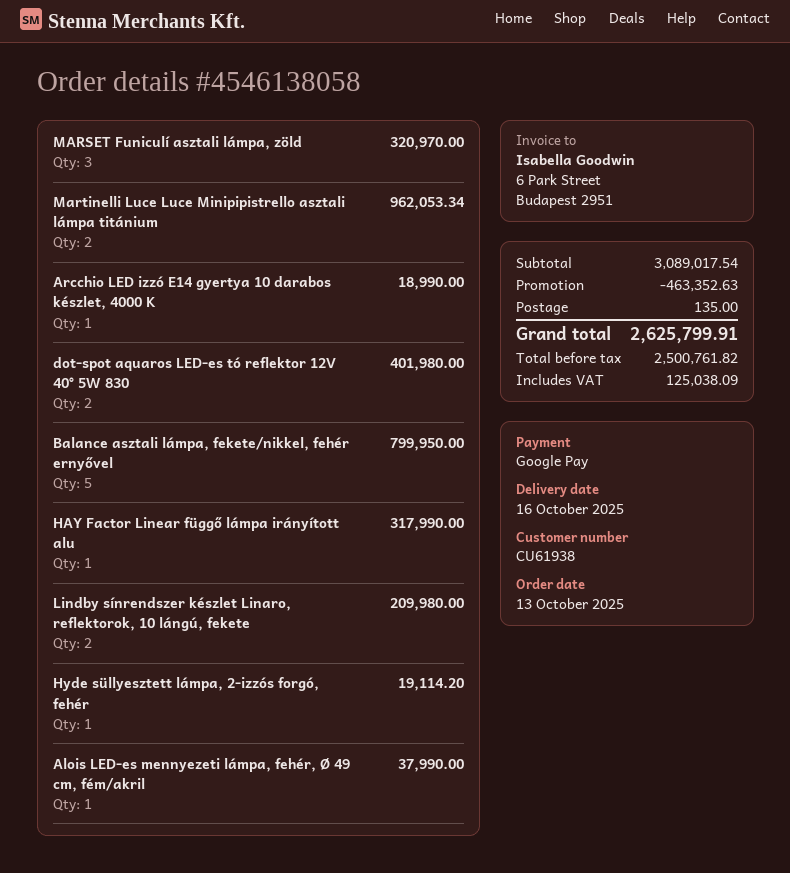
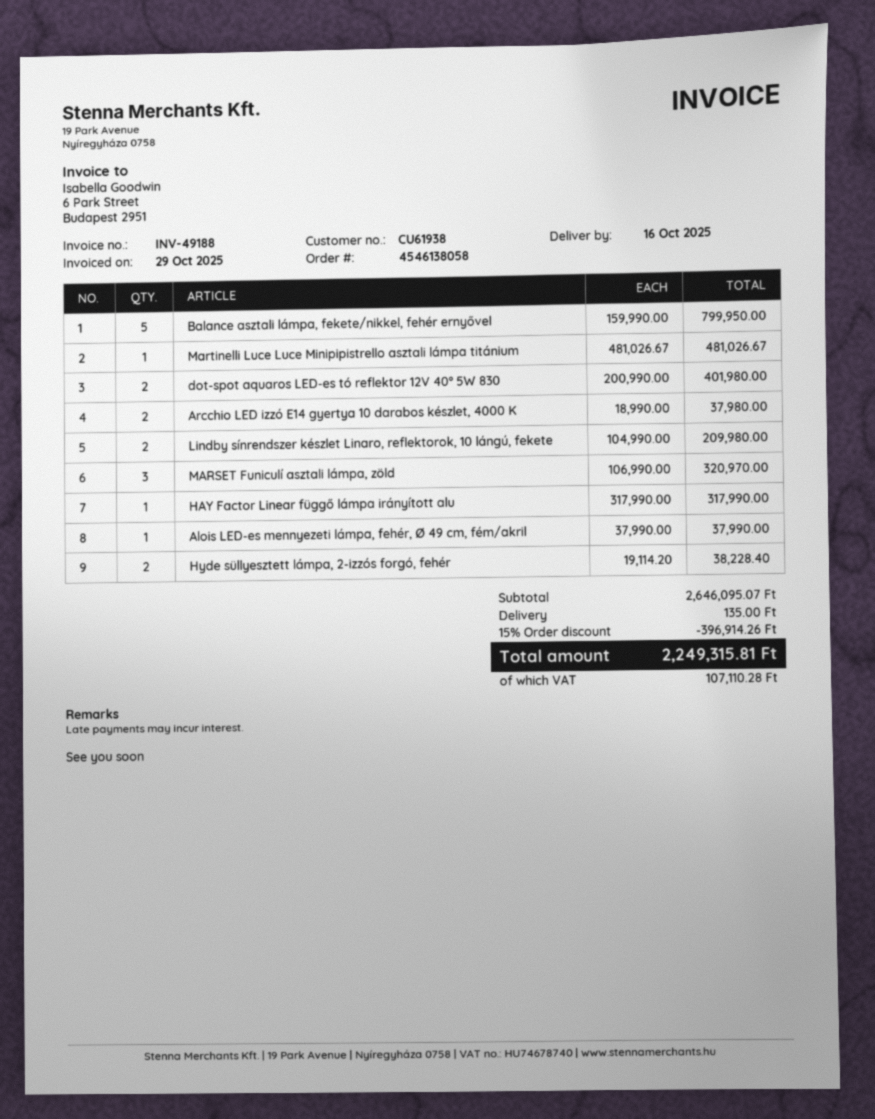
Martinelli Luce Luce Minipipistrello asztali lámpa titánium: 2 for 962053.34 -> 1 for 481026.67
Arcchio LED izzó E14 gyertya 10 darabos készlet, 4000 K: 1 for 18990.00 -> 2 for 37980.00
Hyde süllyesztett lámpa, 2-izzós forgó, fehér: 1 for 19114.20 -> 2 for 38228.40
subtotal: 3089017.54 -> 2646095.07
discount: 463352.63 -> 396914.26
tax: 125038.09 -> 107110.28
total: 2625799.91 -> 2249315.81

